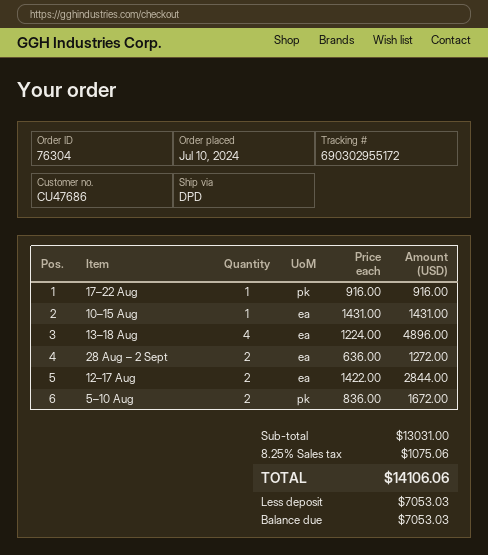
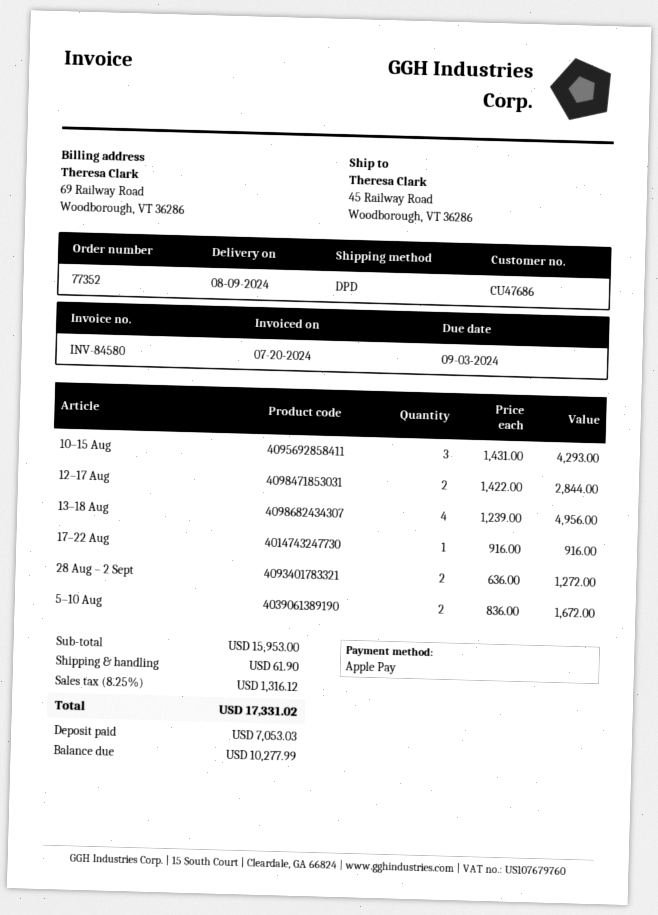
order number: 76304 -> 77352
10–15 Aug: 1 x 1431.00 = 1431.00 -> 3 x 1431.00 = 4293.00
13–18 Aug: 4 x 1224.00 = 4896.00 -> 4 x 1239.00 = 4956.00
subtotal: 13031.00 -> 15953.00
shipping: none -> 61.90
tax: 8.25% = 1075.06 -> 8.25% = 1316.12
total: 14106.06 -> 17331.02
balance: 7053.03 -> 10277.99

